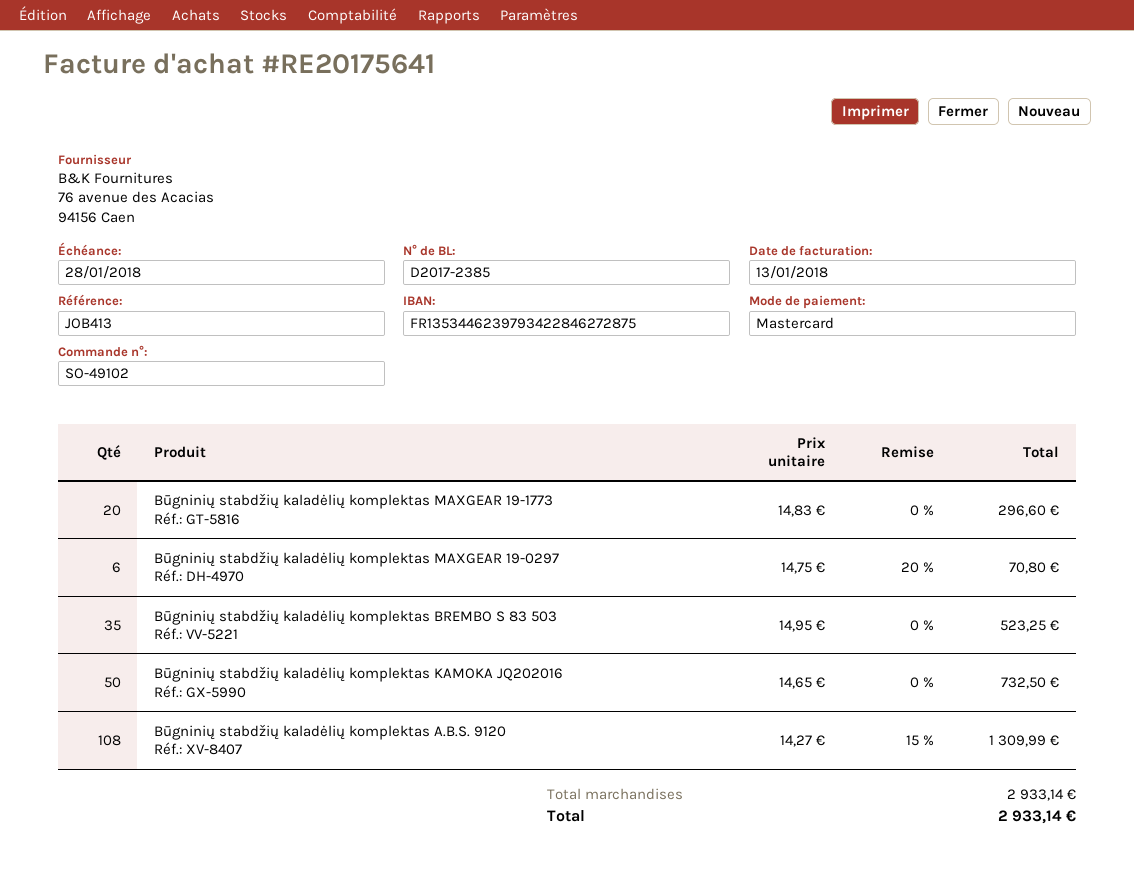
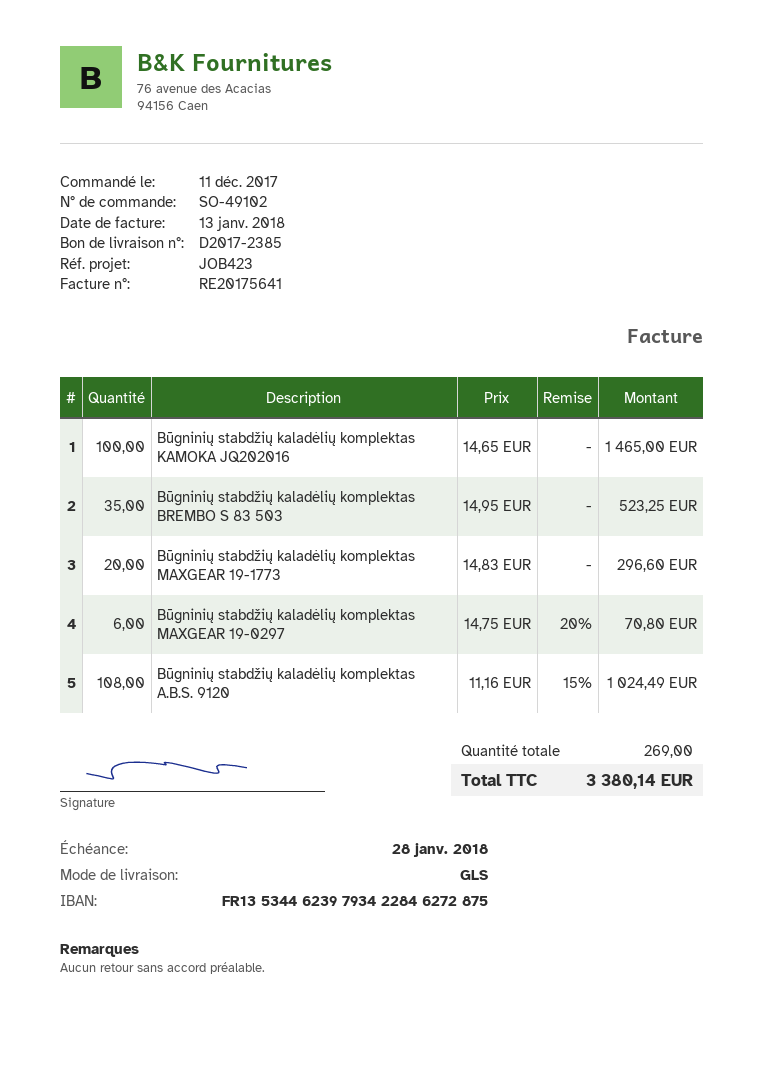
reference: JOB413 -> JOB423
Būgninių stabdžių kaladėlių komplektas KAMOKA JQ202016: 50 x 14.65 = 732.50 -> 100 x 14.65 = 1465.00
Būgninių stabdžių kaladėlių komplektas A.B.S. 9120: 108 x 14.27 - 15% = 1309.99 -> 108 x 11.16 - 15% = 1024.49
total: 2933.14 -> 3380.14

